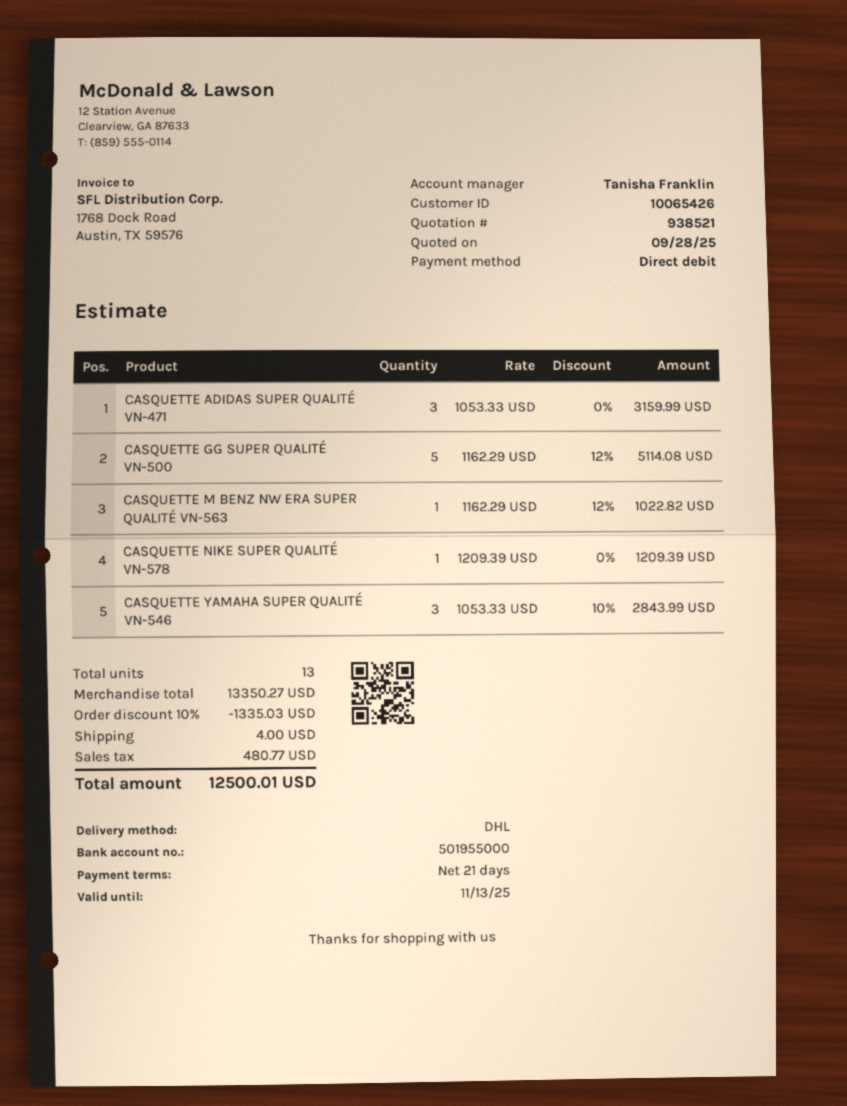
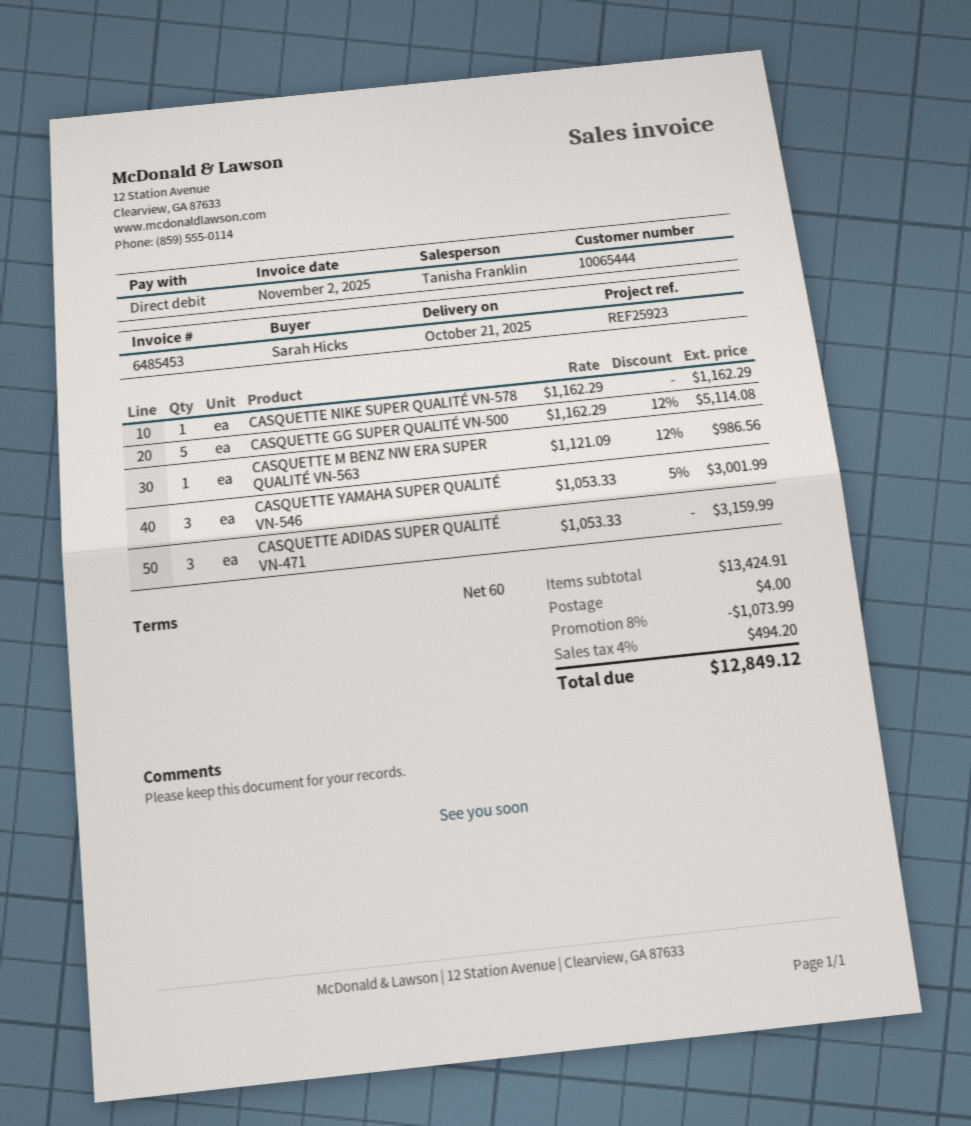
payment terms: 21 days -> 60 days
customer number: 10065426 -> 10065444
CASQUETTE M BENZ NW ERA SUPER QUALITÉ VN-563: 1 x 1162.29 - 12% = 1022.82 -> 1 x 1121.09 - 12% = 986.56
CASQUETTE NIKE SUPER QUALITÉ VN-578: 1 x 1209.39 = 1209.39 -> 1 x 1162.29 = 1162.29
CASQUETTE YAMAHA SUPER QUALITÉ VN-546: 3 x 1053.33 - 10% = 2843.99 -> 3 x 1053.33 - 5% = 3001.99
subtotal: 13350.27 -> 13424.91
discount: 10% = 1335.03 -> 8% = 1073.99
tax: 480.77 -> 494.20
total: 12500.01 -> 12849.12

